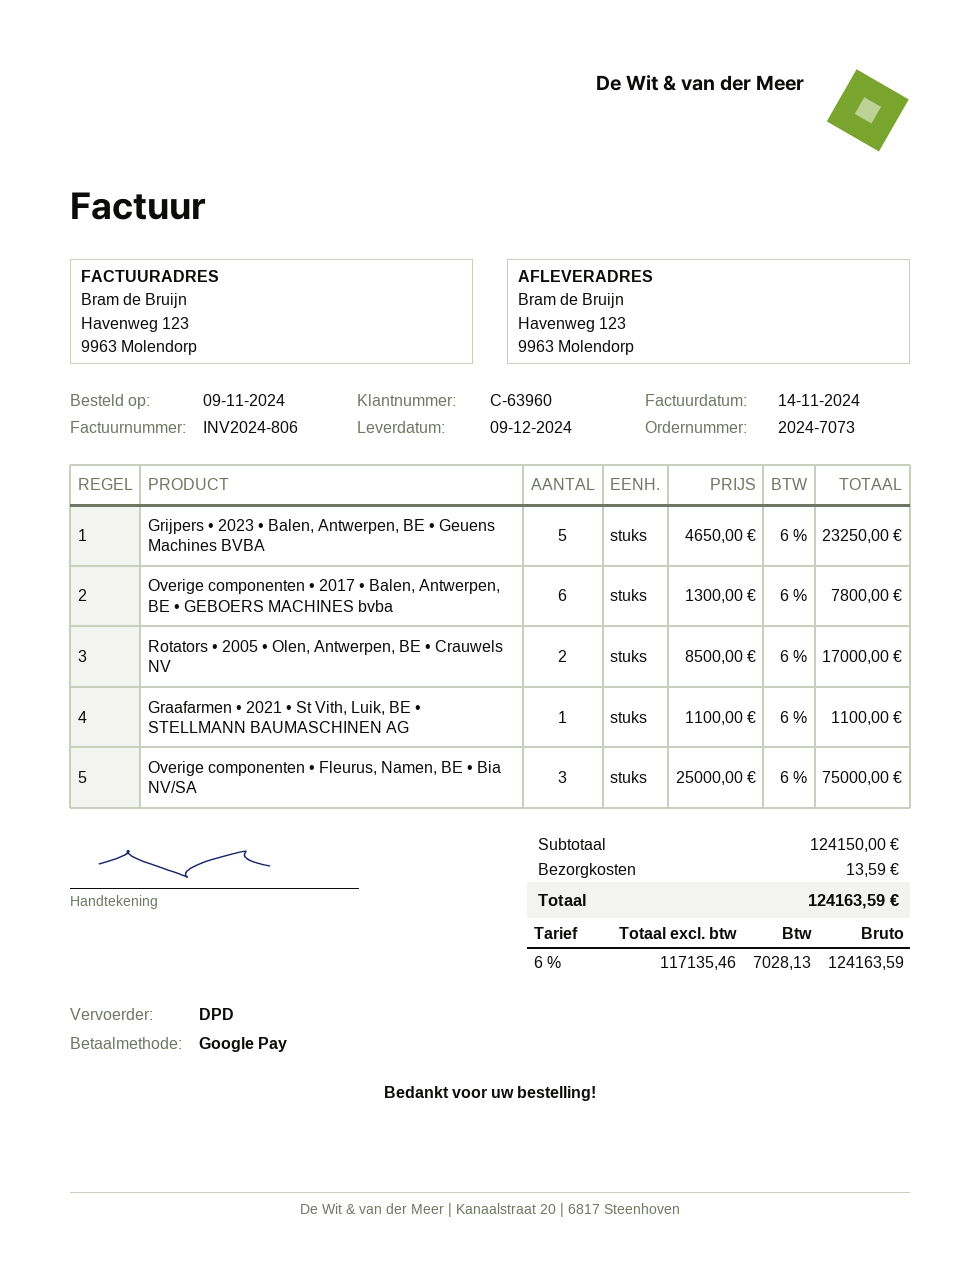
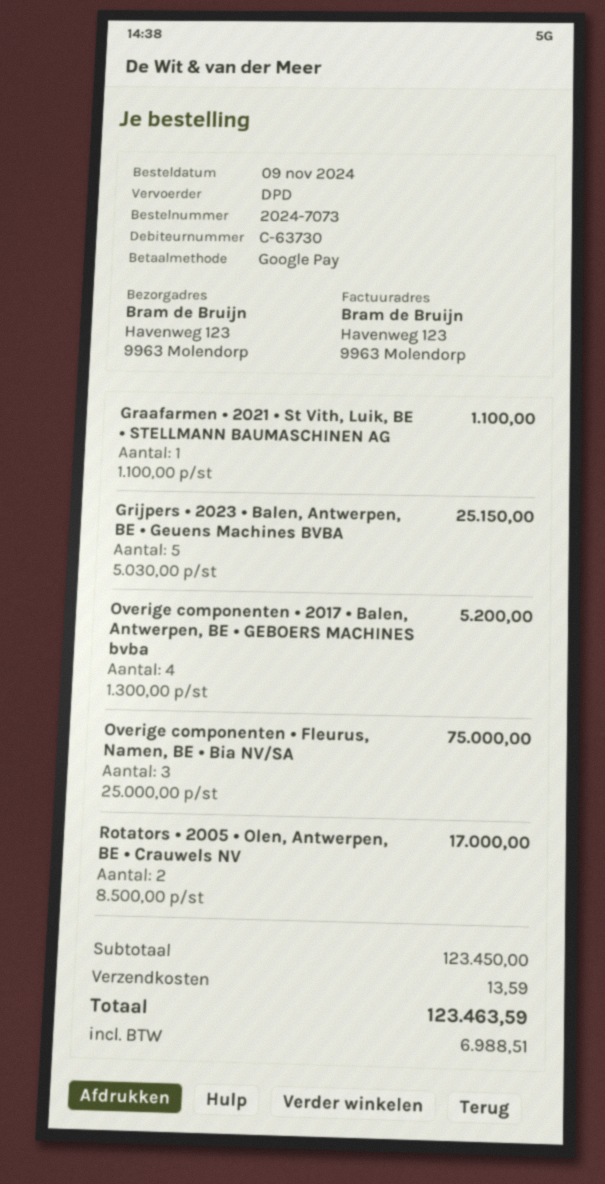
customer number: C-63960 -> C-63730
Grijpers • 2023 • Balen, Antwerpen, BE • Geuens Machines BVBA: 5 x 4650.00 = 23250.00 -> 5 x 5030.00 = 25150.00
Overige componenten • 2017 • Balen, Antwerpen, BE • GEBOERS MACHINES bvba: 6 x 1300.00 = 7800.00 -> 4 x 1300.00 = 5200.00
subtotal: 124150.00 -> 123450.00
tax: 7028.13 -> 6988.51
total: 124163.59 -> 123463.59

